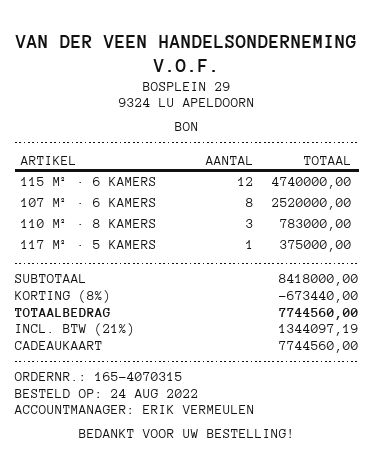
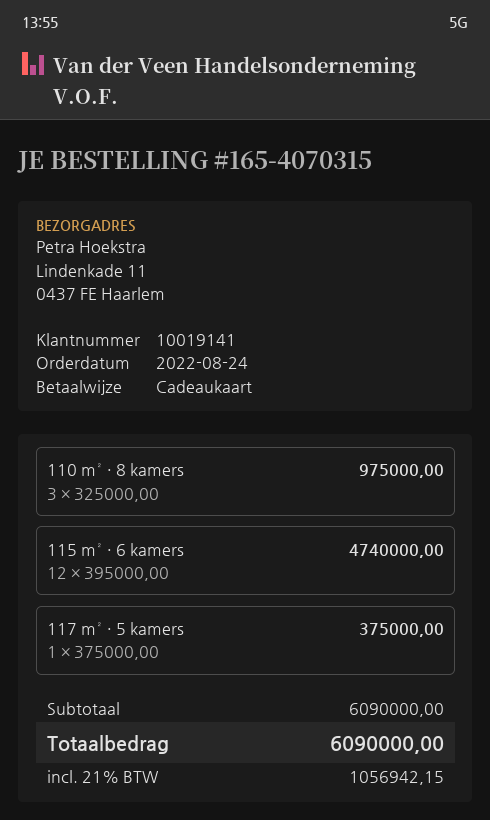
107 M² · 6 KAMERS: 8 for 2520000.00 -> none
110 M² · 8 KAMERS: 3 for 783000.00 -> 3 for 975000.00
subtotal: 8418000.00 -> 6090000.00
discount: 8% = 673440.00 -> none
tax: 21% = 1344097.19 -> 21% = 1056942.15
total: 7744560.00 -> 6090000.00

